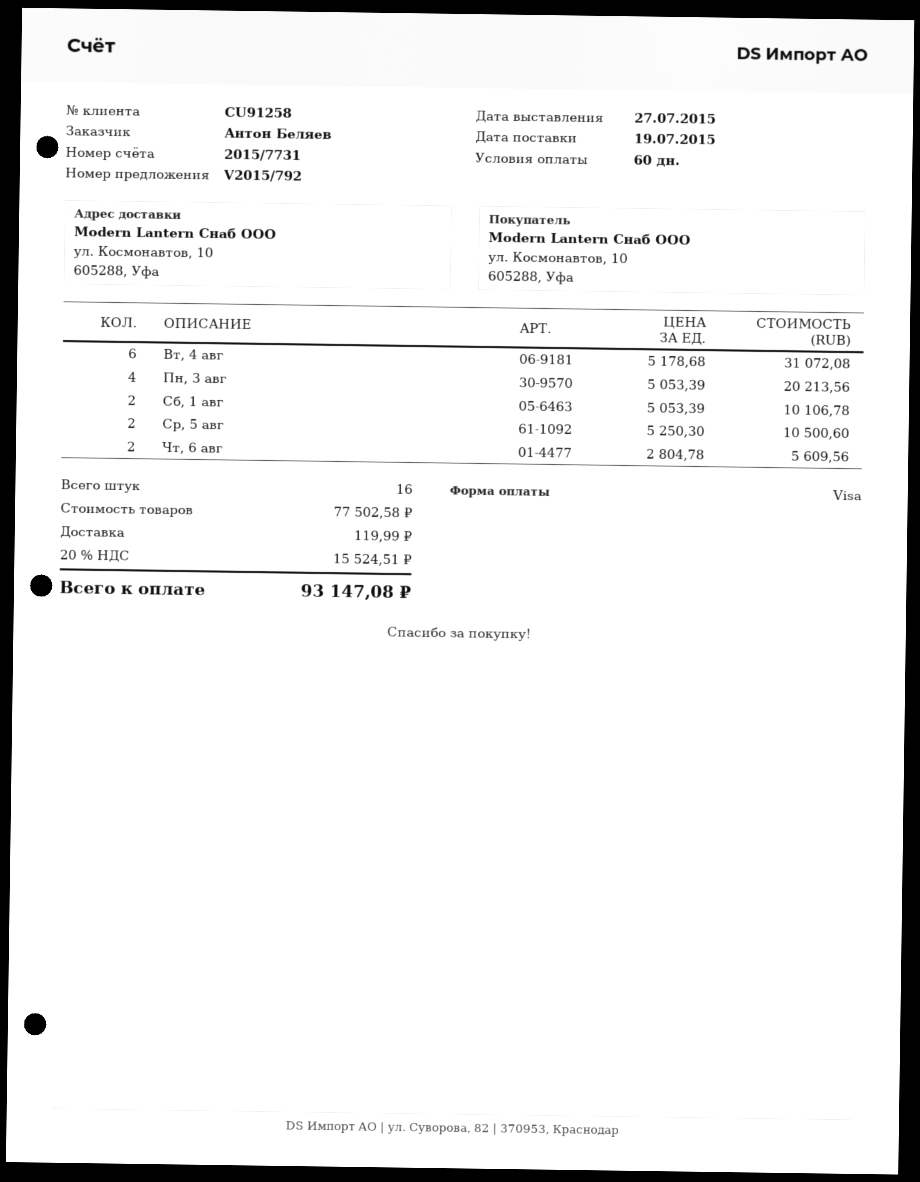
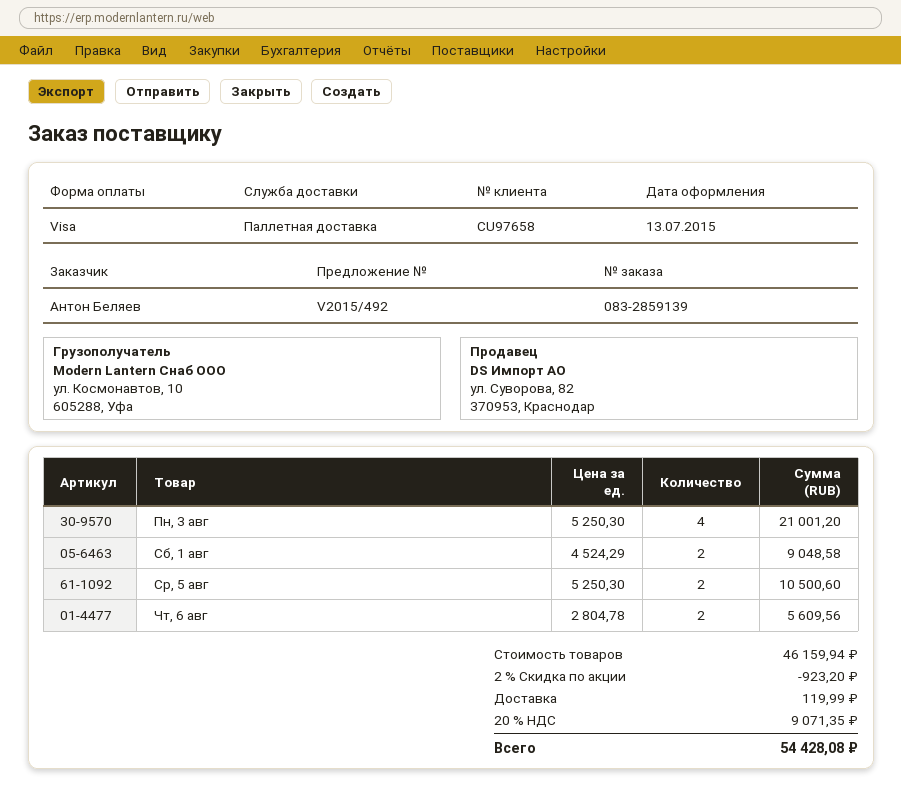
quote number: V2015/792 -> V2015/492
customer number: CU91258 -> CU97658
Вт, 4 авг: 6 x 5178.68 = 31072.08 -> none
Пн, 3 авг: 4 x 5053.39 = 20213.56 -> 4 x 5250.30 = 21001.20
Сб, 1 авг: 2 x 5053.39 = 10106.78 -> 2 x 4524.29 = 9048.58
subtotal: 77502.58 -> 46159.94
discount: none -> 2% = 923.20
tax: 20% = 15524.51 -> 20% = 9071.35
total: 93147.08 -> 54428.08

